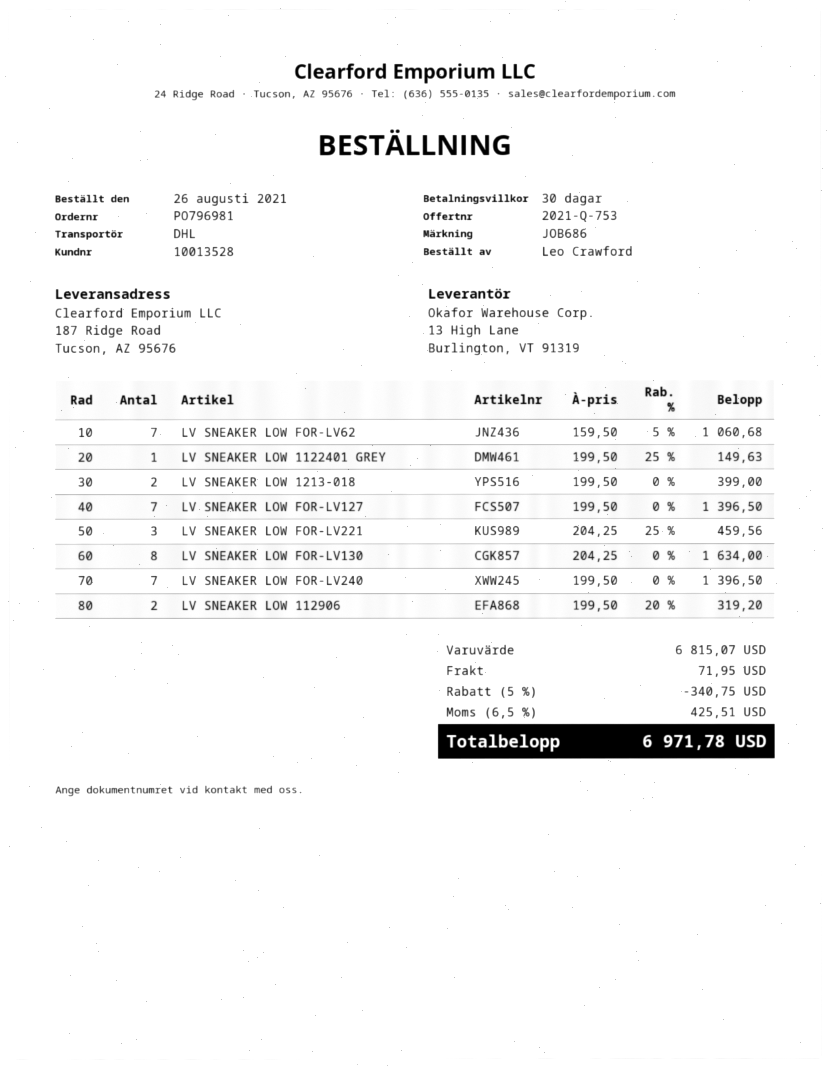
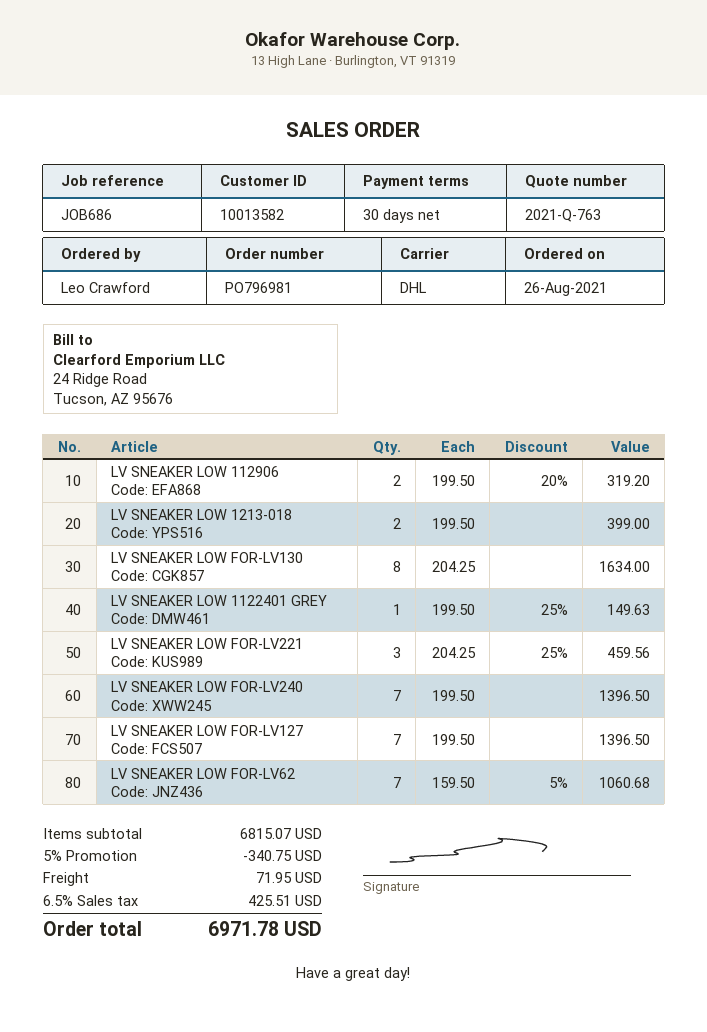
quote number: 2021-Q-753 -> 2021-Q-763
customer number: 10013528 -> 10013582

